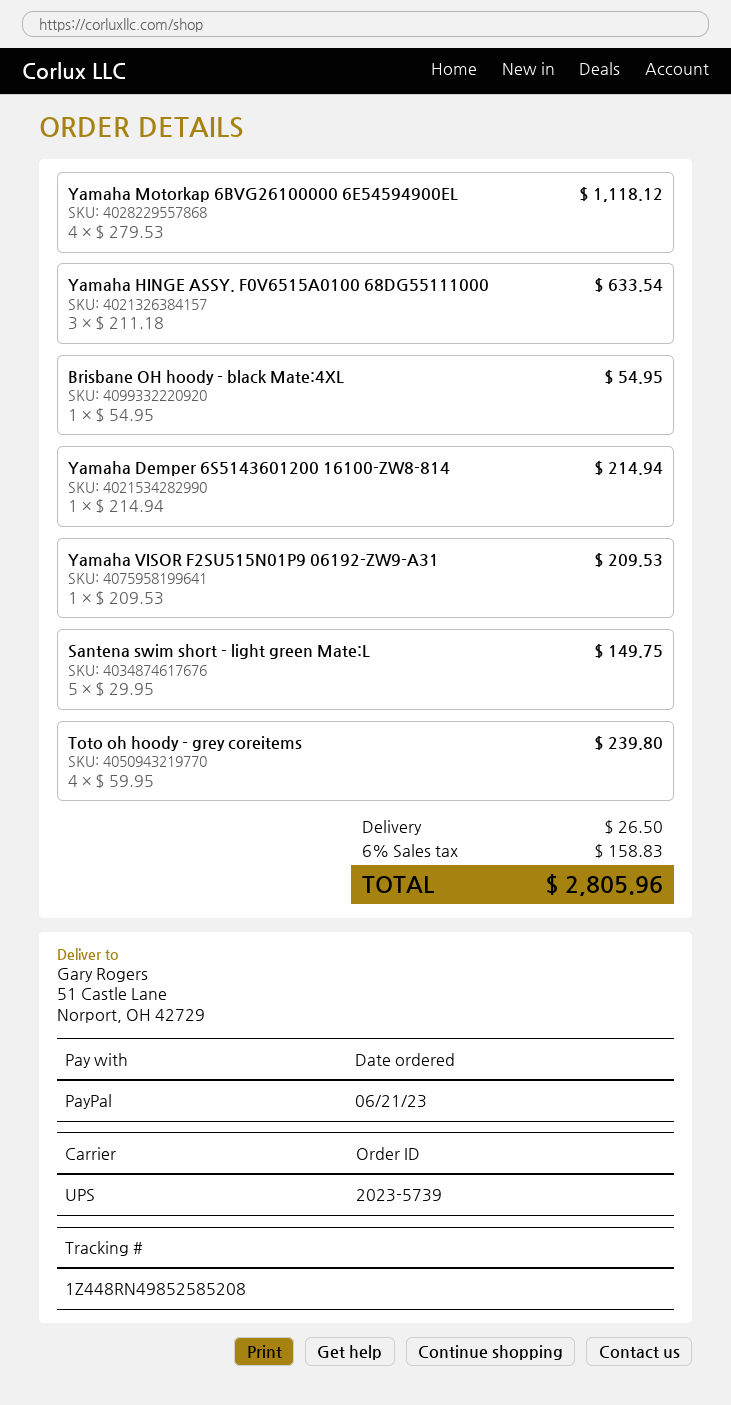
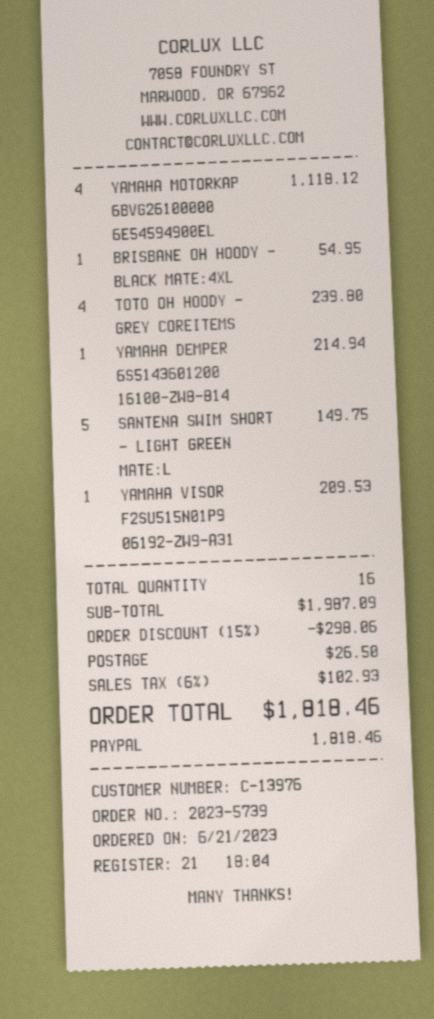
Yamaha HINGE ASSY. F0V6515A0100 68DG55111000: 3 for 633.54 -> none
discount: none -> 15% = 298.06
tax: 6% = 158.83 -> 6% = 102.93
total: 2805.96 -> 1818.46

